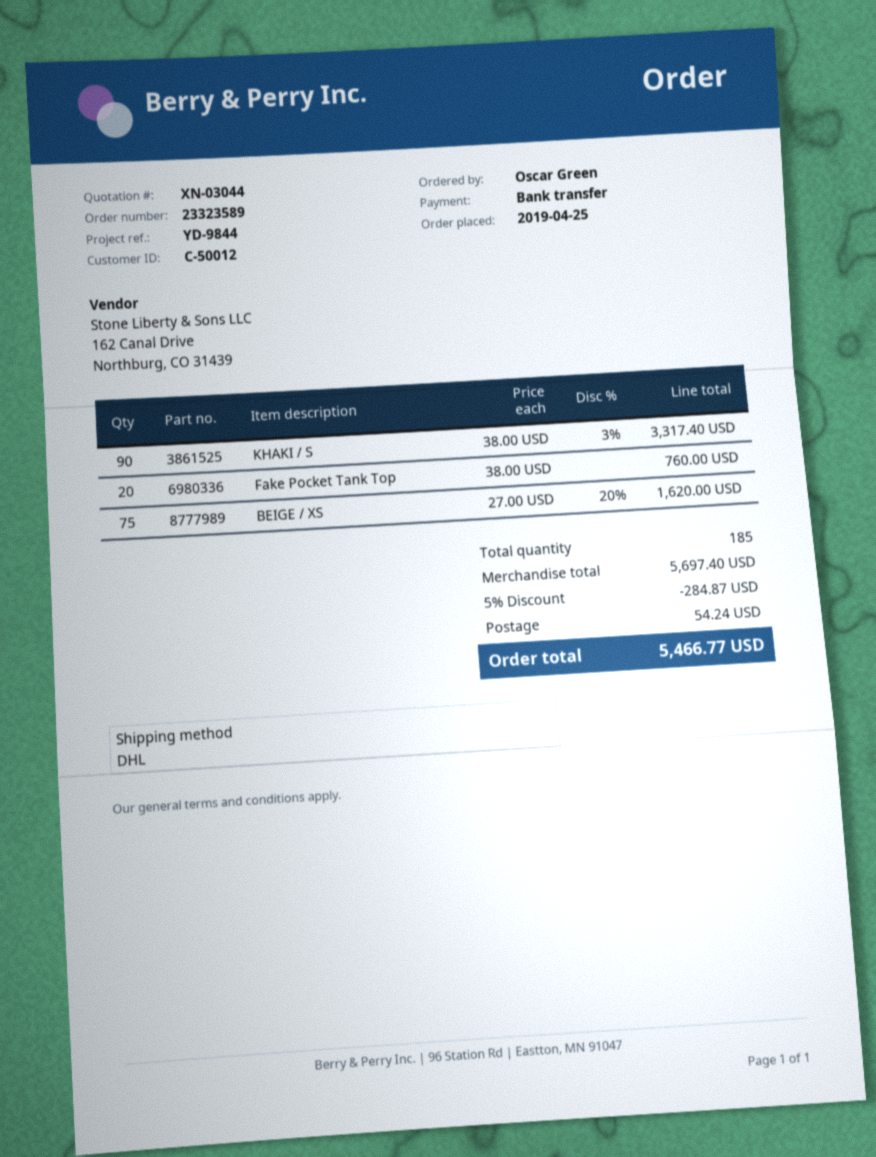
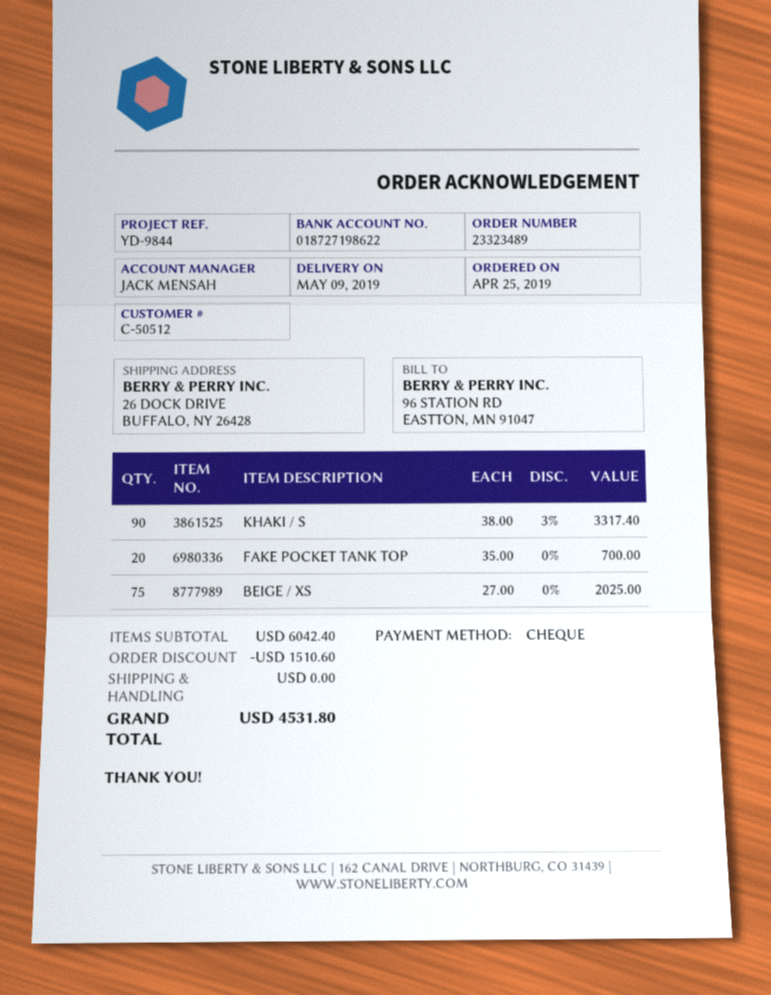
order number: 23323589 -> 23323489
customer number: C-50012 -> C-50512
payment method: bank transfer -> cheque
Fake Pocket Tank Top: 20 x 38.00 = 760.00 -> 20 x 35.00 = 700.00
BEIGE / XS: 75 x 27.00 - 20% = 1620.00 -> 75 x 27.00 = 2025.00
subtotal: 5697.40 -> 6042.40
discount: 284.87 -> 1510.60
shipping: 54.24 -> 0.00
total: 5466.77 -> 4531.80

